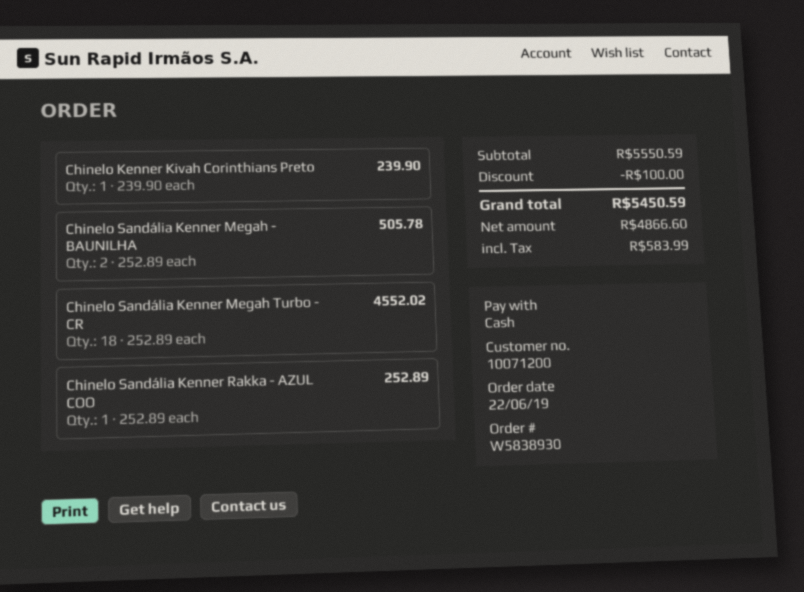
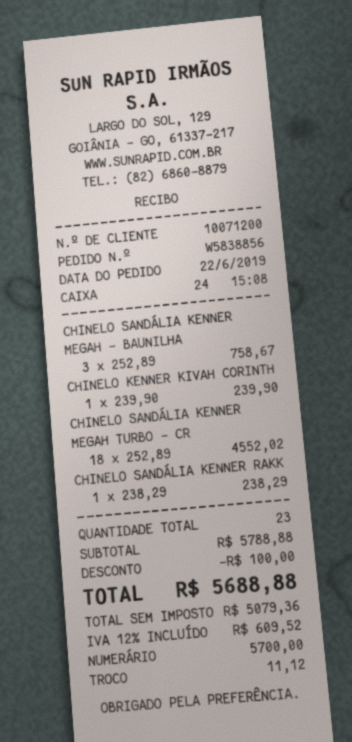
order number: W5838930 -> W5838856
Chinelo Sandália Kenner Megah - BAUNILHA: 2 x 252.89 = 505.78 -> 3 x 252.89 = 758.67
Chinelo Sandália Kenner Rakka - AZUL COO: 1 x 252.89 = 252.89 -> 1 x 238.29 = 238.29
subtotal: 5550.59 -> 5788.88
net: 4866.60 -> 5079.36
tax: 583.99 -> 609.52
total: 5450.59 -> 5688.88

